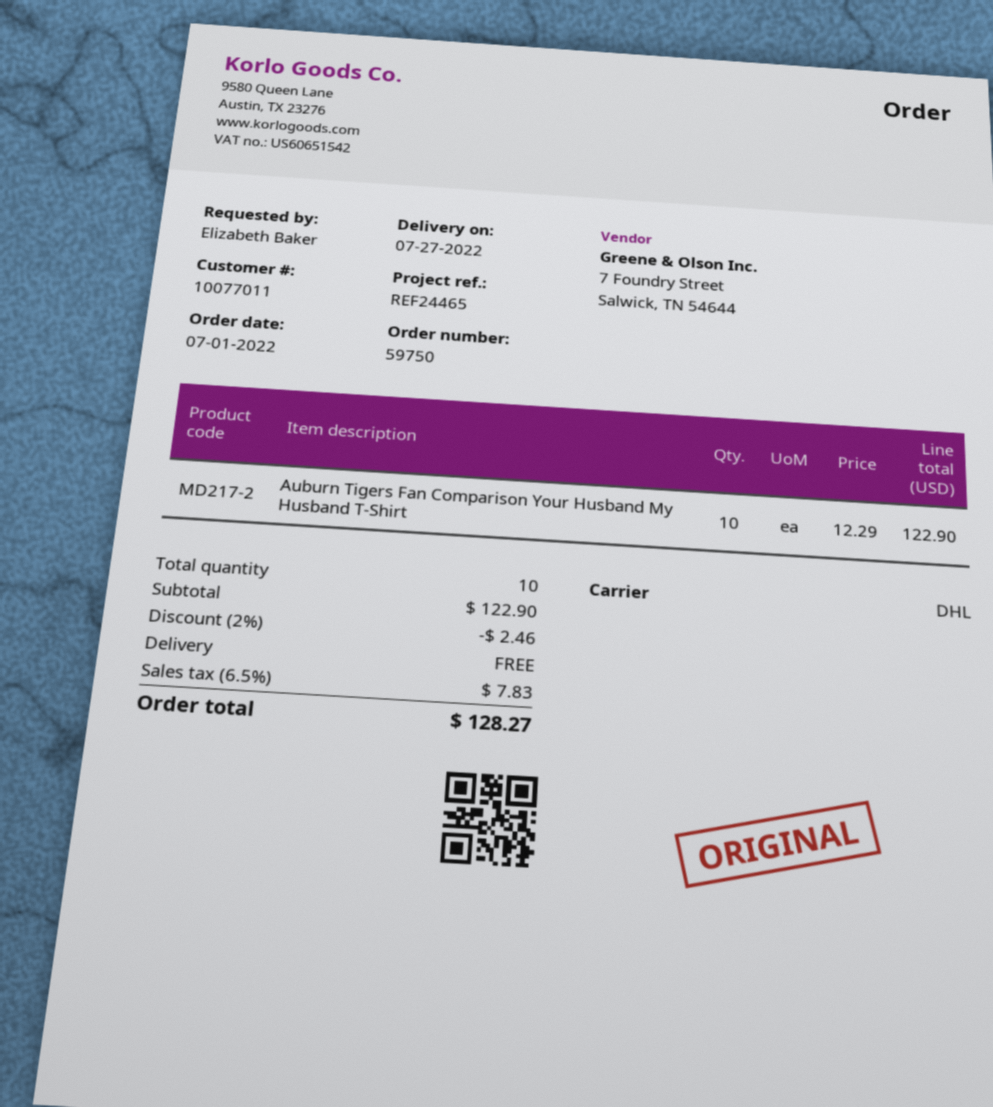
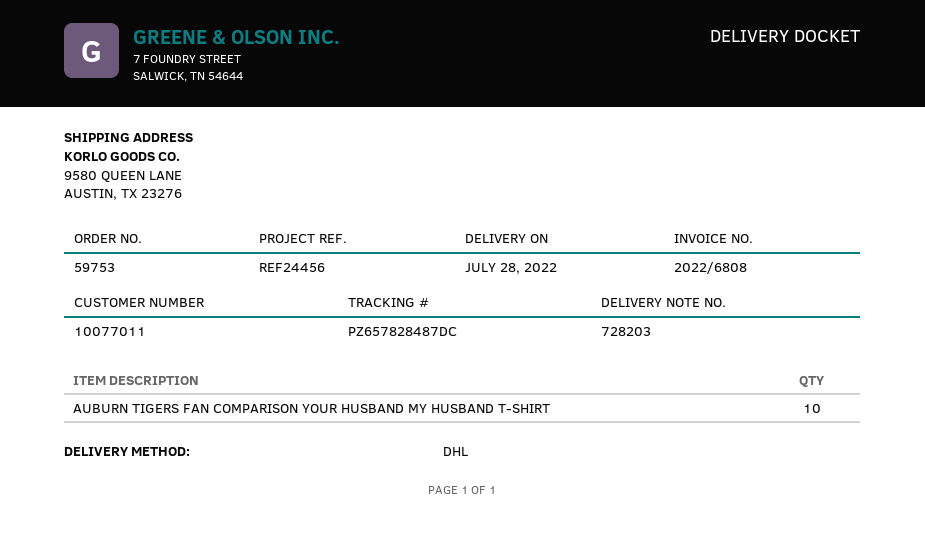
order number: 59750 -> 59753
delivery date: 2022-07-27 -> 2022-07-28
reference: REF24465 -> REF24456

